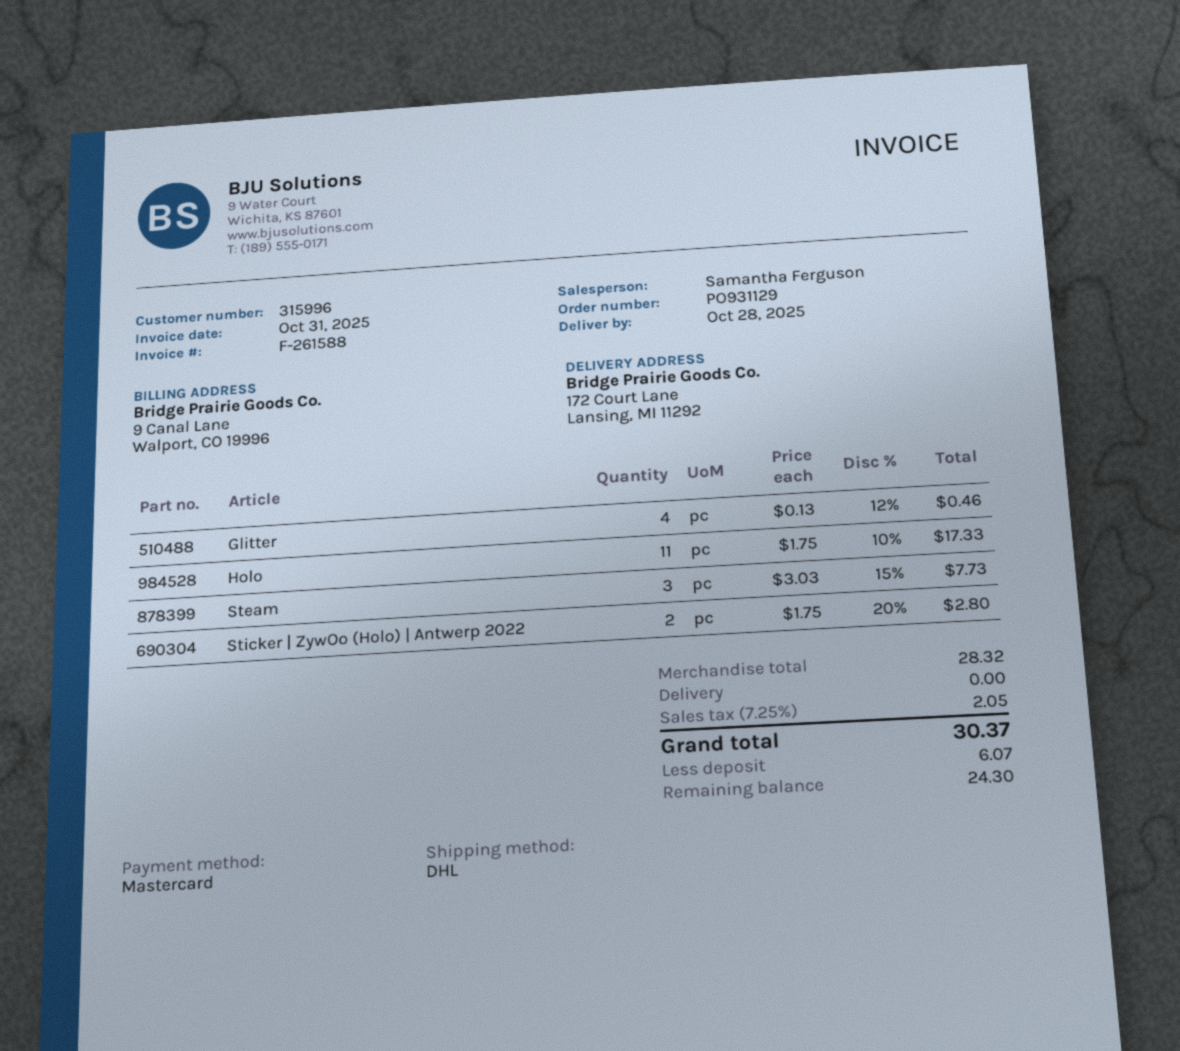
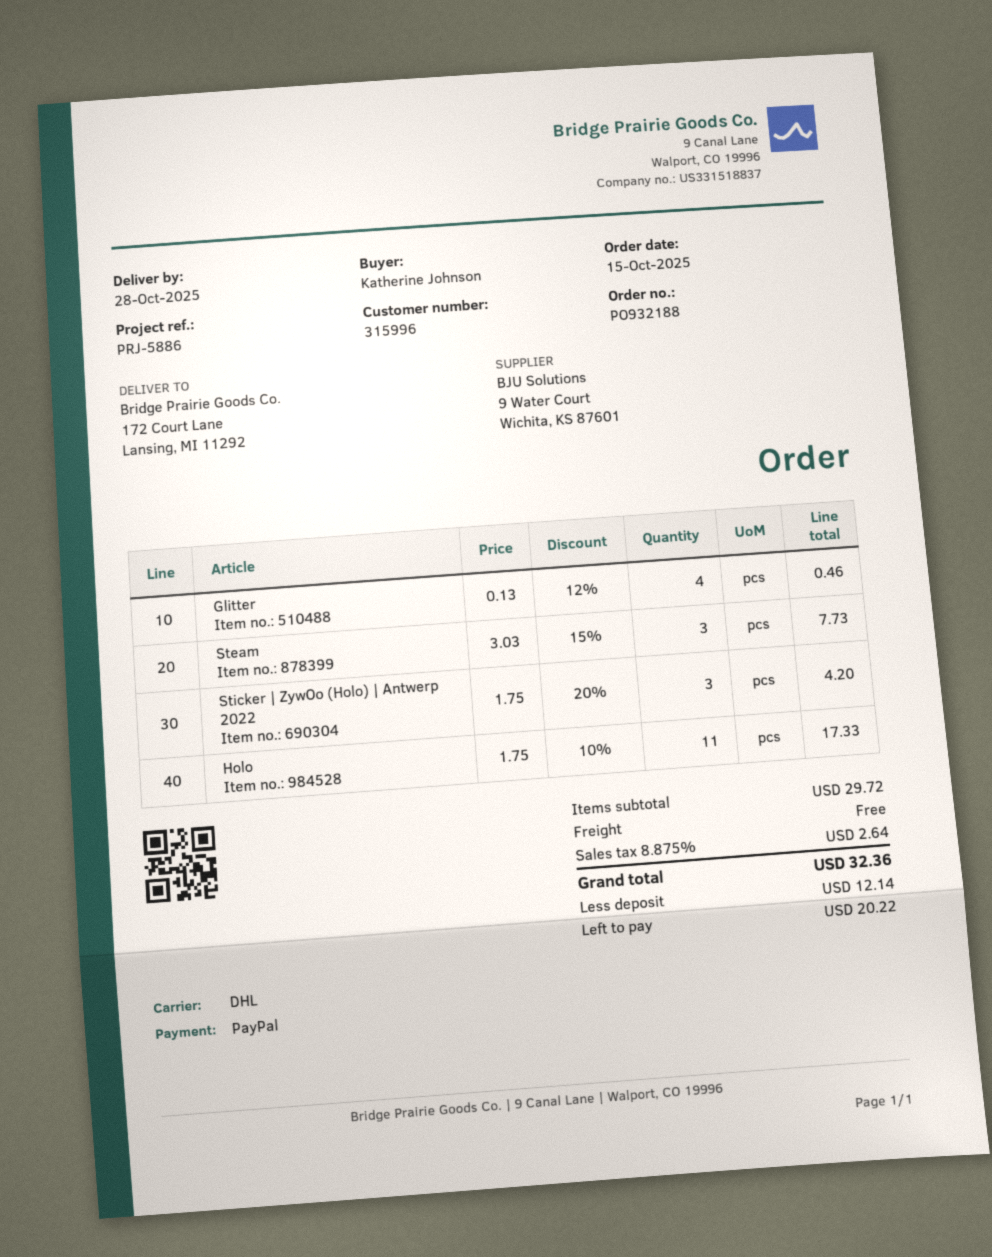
order number: PO931129 -> PO932188
payment method: Mastercard -> PayPal
Sticker | ZywOo (Holo) | Antwerp 2022: 2 x 1.75 - 20% = 2.80 -> 3 x 1.75 - 20% = 4.20
subtotal: 28.32 -> 29.72
tax: 7.25% = 2.05 -> 8.875% = 2.64
total: 30.37 -> 32.36
deposit: 6.07 -> 12.14
balance: 24.30 -> 20.22

